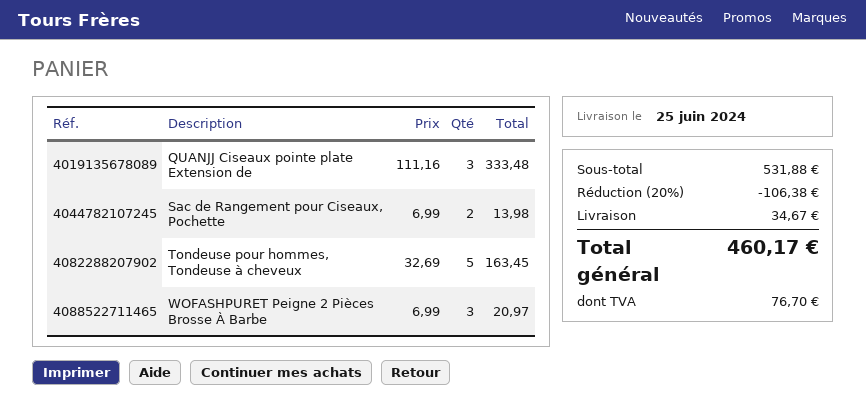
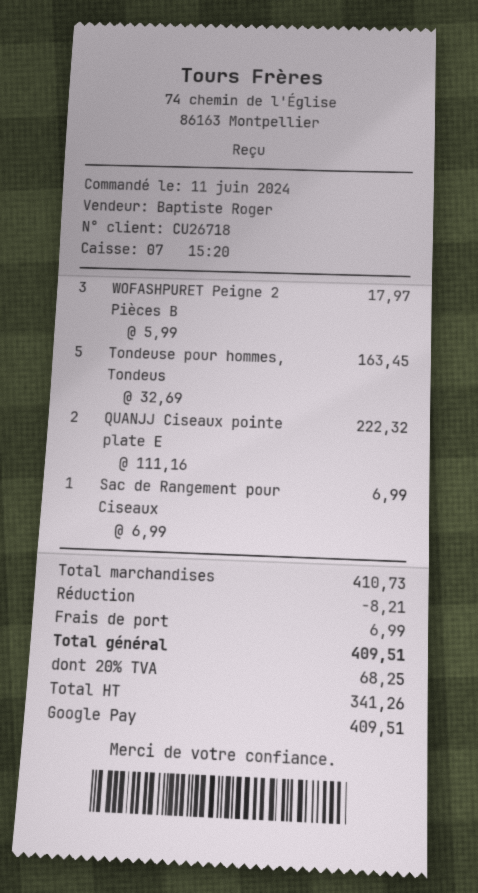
QUANJJ Ciseaux pointe plate Extension de: 3 x 111.16 = 333.48 -> 2 x 111.16 = 222.32
Sac de Rangement pour Ciseaux, Pochette: 2 x 6.99 = 13.98 -> 1 x 6.99 = 6.99
WOFASHPURET Peigne 2 Pièces Brosse À Barbe: 3 x 6.99 = 20.97 -> 3 x 5.99 = 17.97
subtotal: 531.88 -> 410.73
discount: 106.38 -> 8.21
shipping: 34.67 -> 6.99
tax: 76.70 -> 68.25
total: 460.17 -> 409.51

